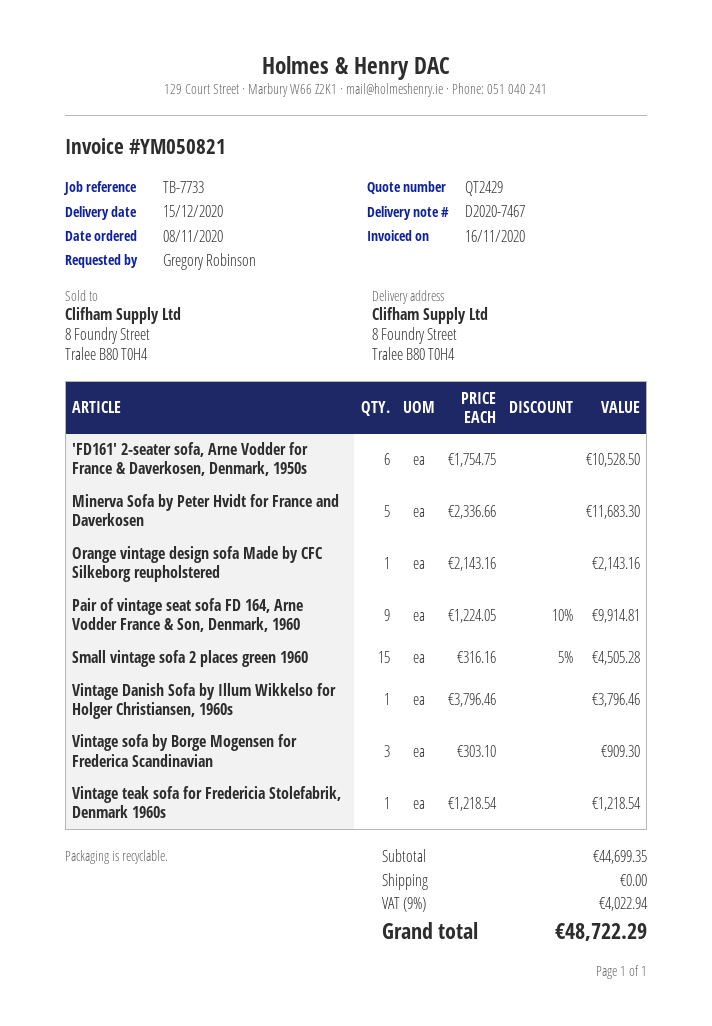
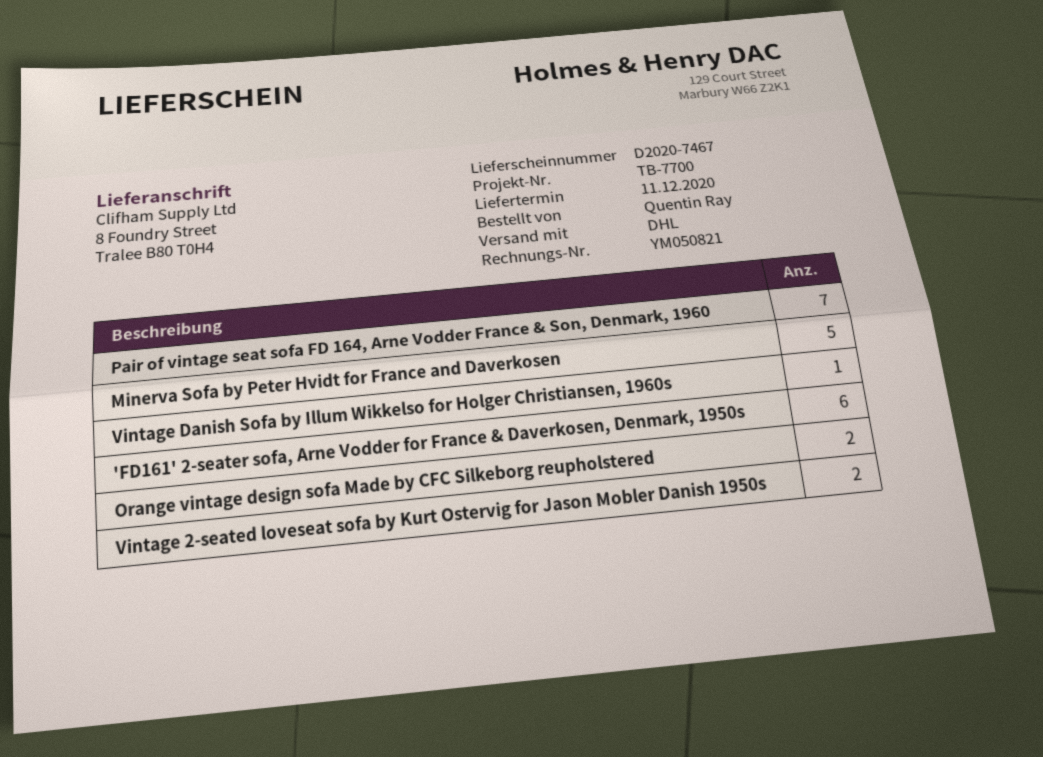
delivery date: 2020-12-15 -> 2020-12-11
reference: TB-7733 -> TB-7700
ordered by: Gregory Robinson -> Quentin Ray
Orange vintage design sofa Made by CFC Silkeborg reupholstered: 1 -> 2
Pair of vintage seat sofa FD 164, Arne Vodder France & Son, Denmark, 1960: 9 -> 7
Small vintage sofa 2 places green 1960: 15 -> none
Vintage sofa by Borge Mogensen for Frederica Scandinavian: 3 -> none
Vintage teak sofa for Fredericia Stolefabrik, Denmark 1960s: 1 -> none
Vintage 2-seated loveseat sofa by Kurt Ostervig for Jason Mobler Danish 1950s: none -> 2

